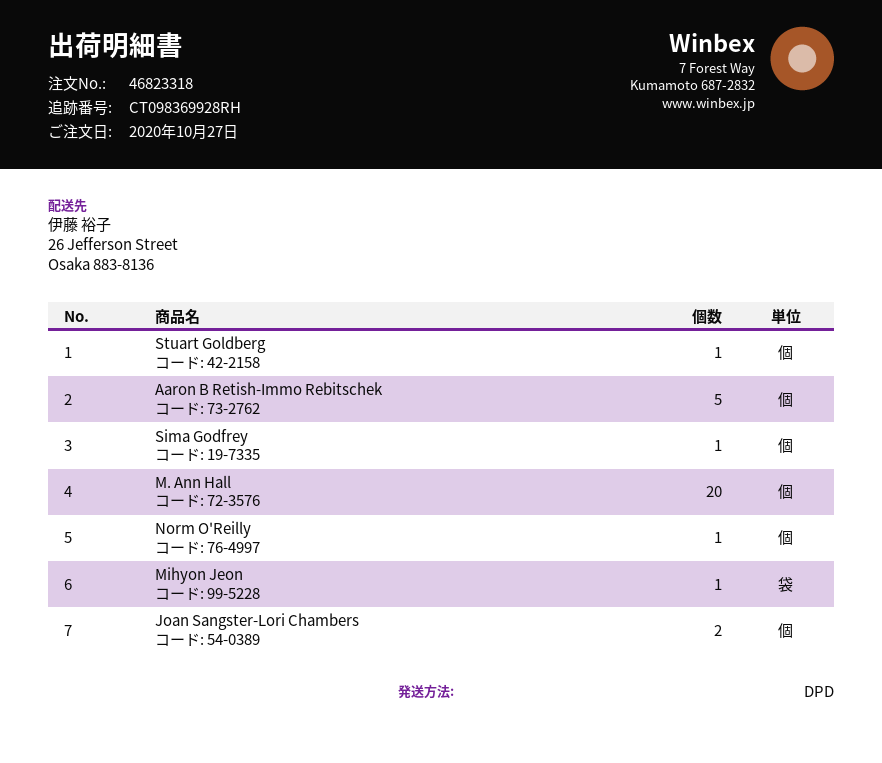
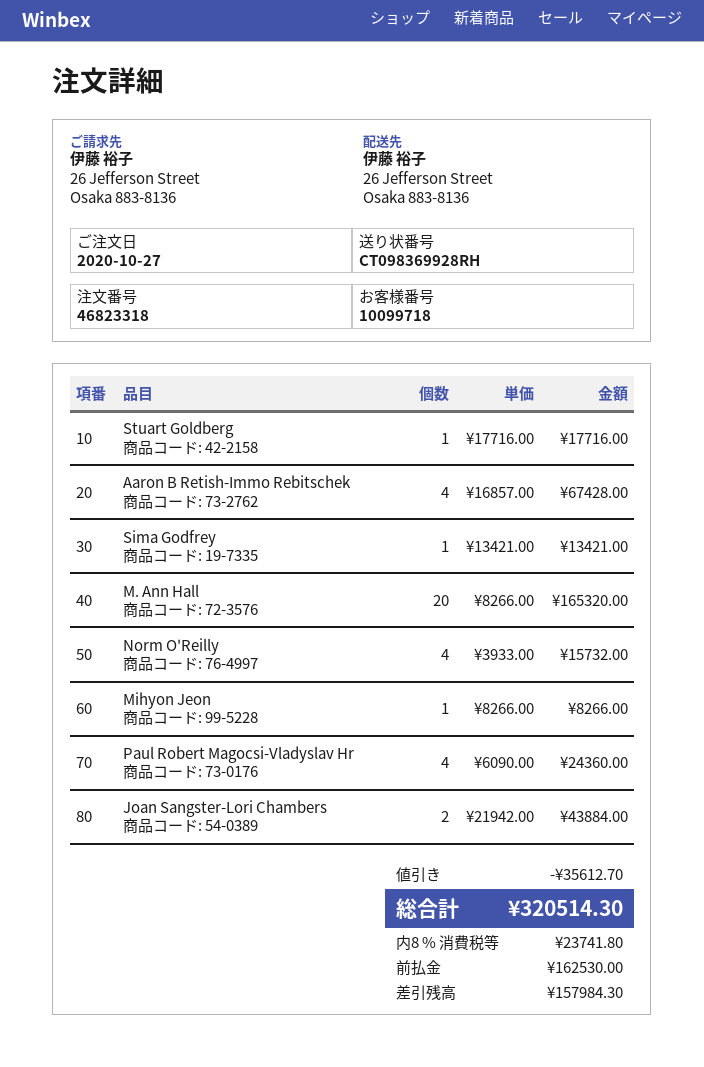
Aaron B Retish-Immo Rebitschek: 5 -> 4
Norm O'Reilly: 1 -> 4
Paul Robert Magocsi-Vladyslav Hr: none -> 4

